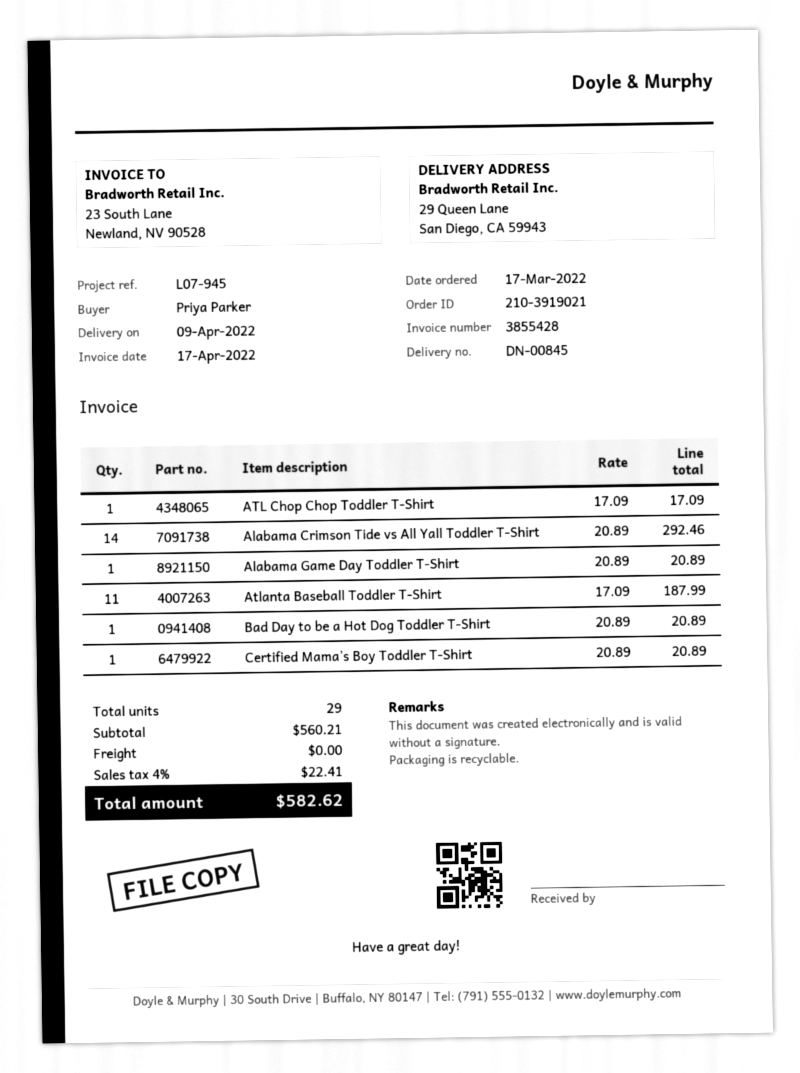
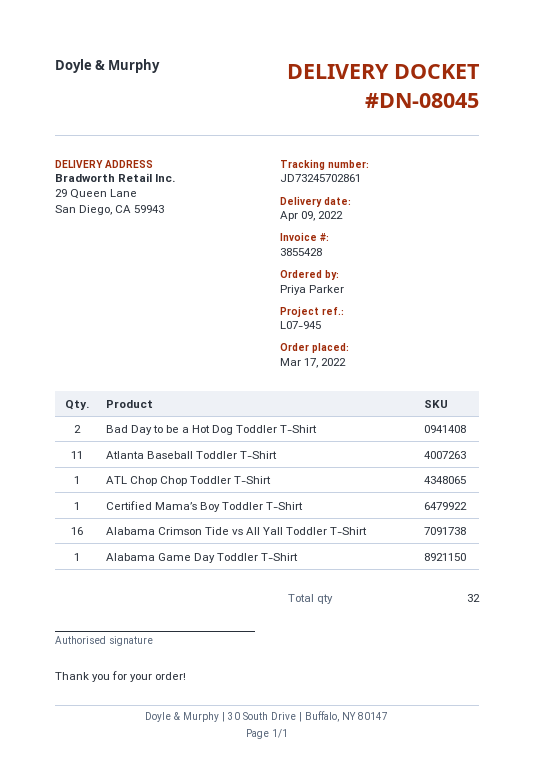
delivery note number: DN-00845 -> DN-08045
Alabama Crimson Tide vs All Yall Toddler T-Shirt: 14 -> 16
Bad Day to be a Hot Dog Toddler T-Shirt: 1 -> 2
total quantity: 29 -> 32

